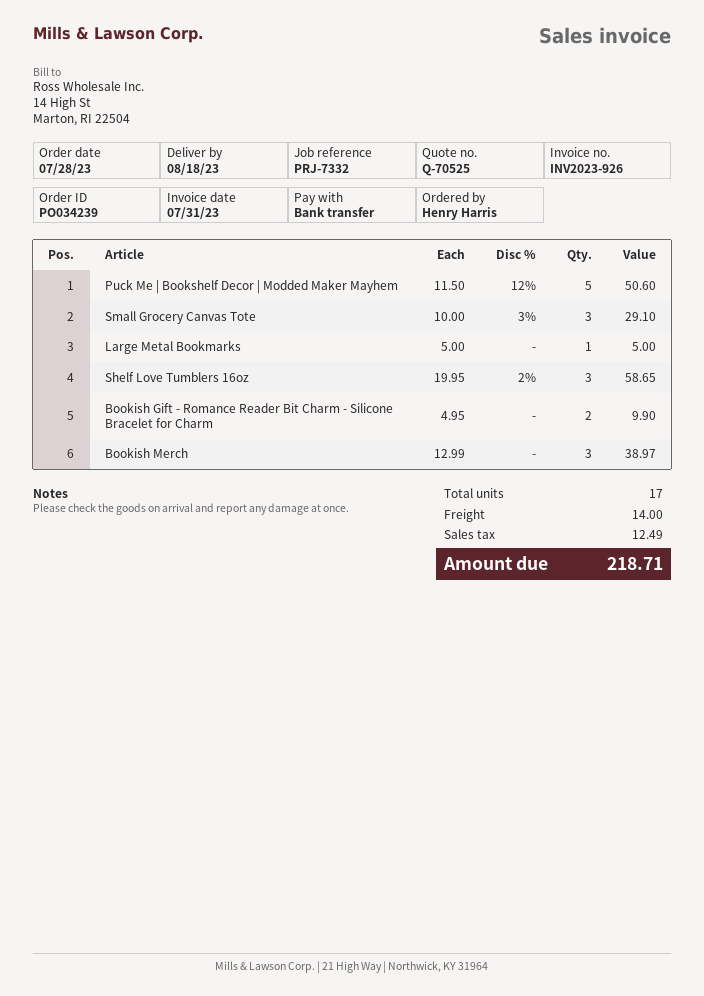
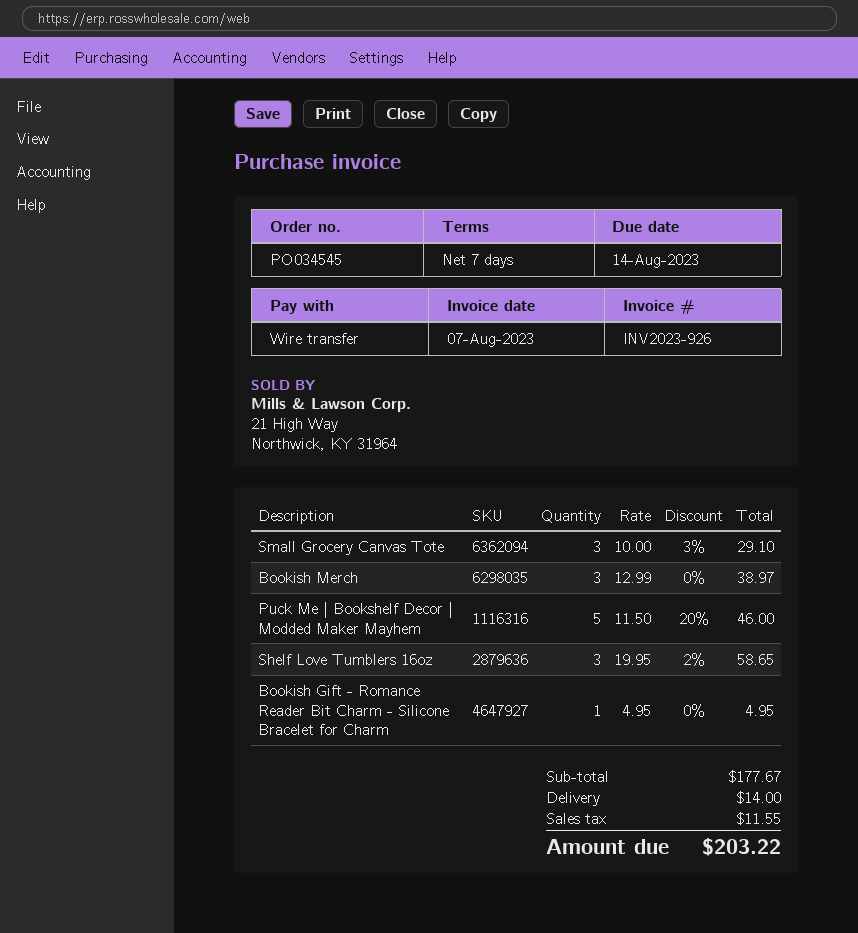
order number: PO034239 -> PO034545
invoice date: 2023-07-31 -> 2023-08-07
Puck Me | Bookshelf Decor | Modded Maker Mayhem: 5 x 11.50 - 12% = 50.60 -> 5 x 11.50 - 20% = 46.00
Large Metal Bookmarks: 1 x 5.00 = 5.00 -> none
Bookish Gift - Romance Reader Bit Charm - Silicone Bracelet for Charm: 2 x 4.95 = 9.90 -> 1 x 4.95 = 4.95
tax: 12.49 -> 11.55
total: 218.71 -> 203.22

